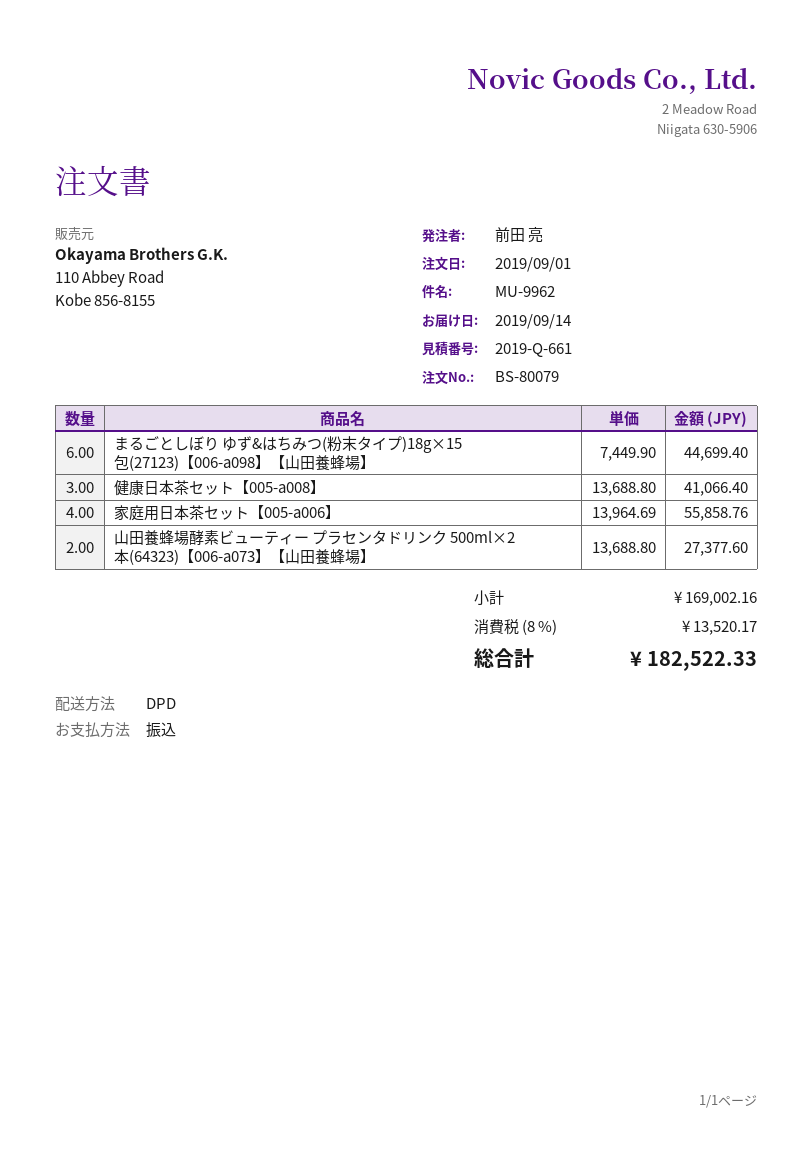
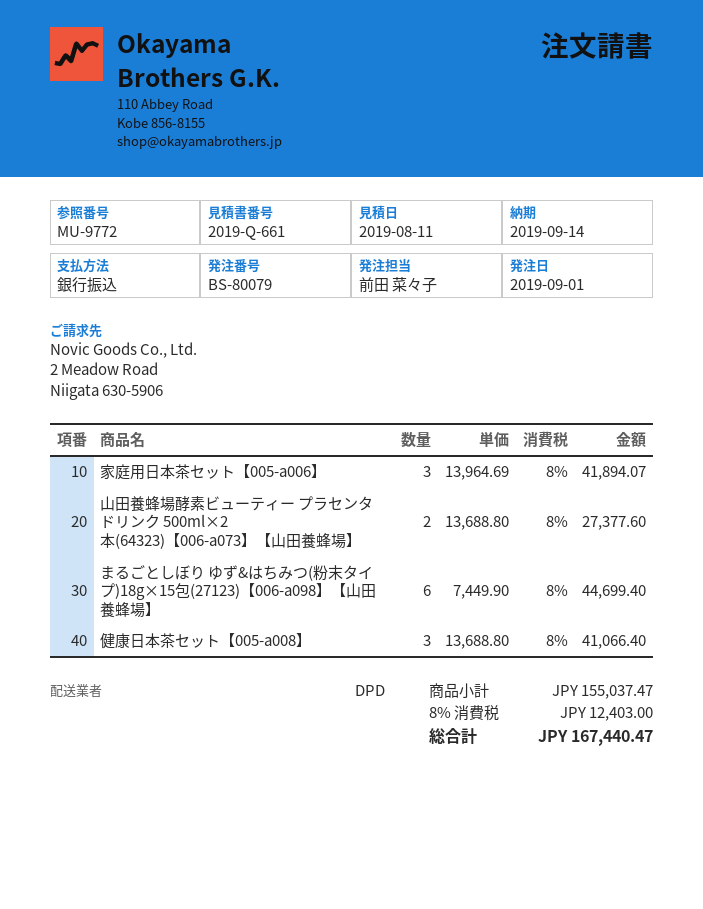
reference: MU-9962 -> MU-9772
ordered by: 前田 亮 -> 前田 菜々子
家庭用日本茶セット【005-a006】: 4 x 13964.69 = 55858.76 -> 3 x 13964.69 = 41894.07
subtotal: 169002.16 -> 155037.47
tax: 8% = 13520.17 -> 8% = 12403.00
total: 182522.33 -> 167440.47

